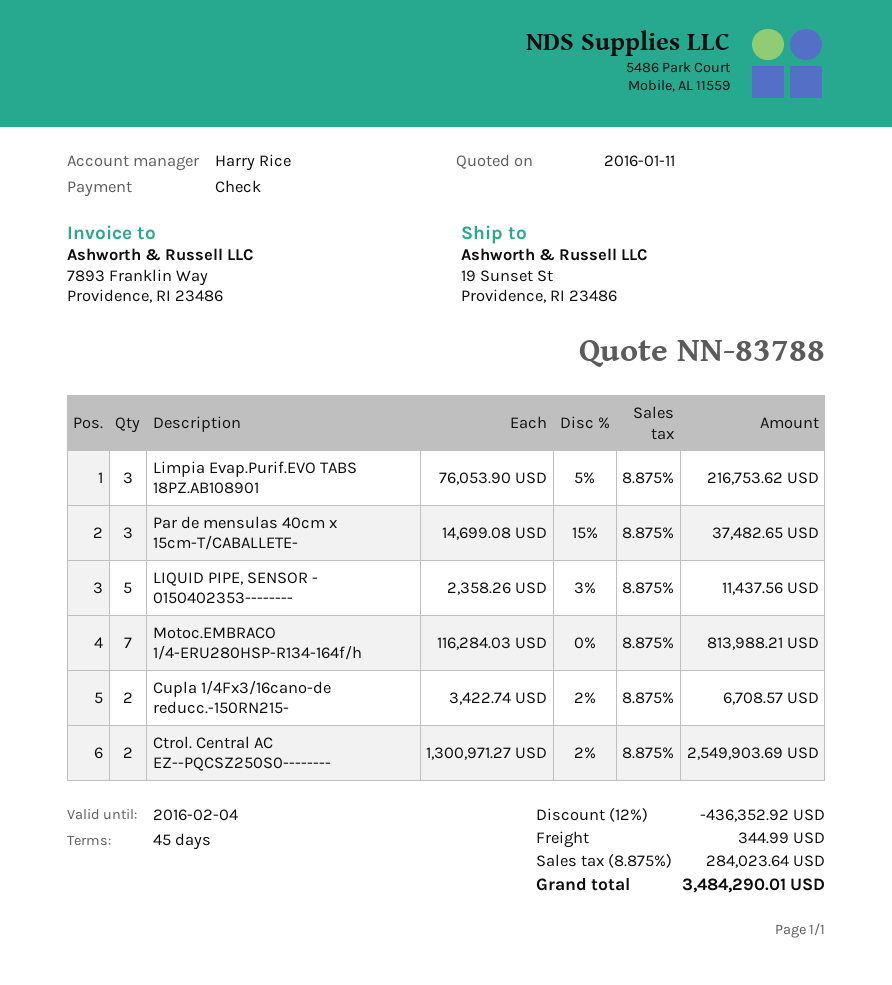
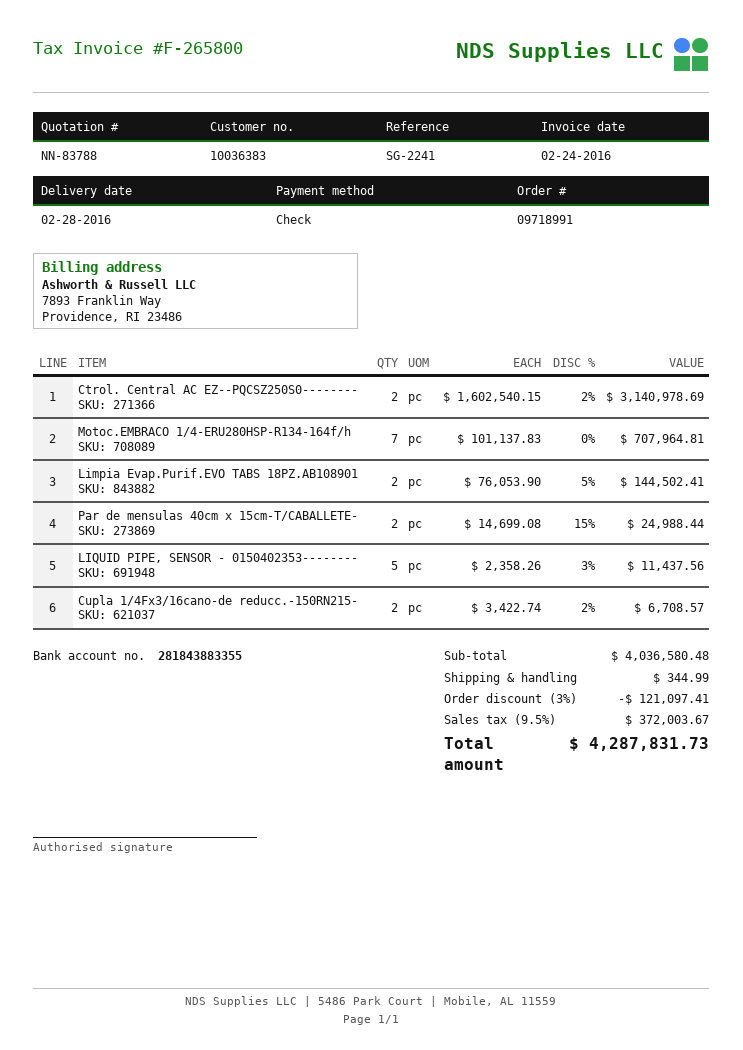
Limpia Evap.Purif.EVO TABS 18PZ.AB108901: 3 x 76053.90 - 5% = 216753.62 -> 2 x 76053.90 - 5% = 144502.41
Par de mensulas 40cm x 15cm-T/CABALLETE-: 3 x 14699.08 - 15% = 37482.65 -> 2 x 14699.08 - 15% = 24988.44
Motoc.EMBRACO 1/4-ERU280HSP-R134-164f/h: 7 x 116284.03 = 813988.21 -> 7 x 101137.83 = 707964.81
Ctrol. Central AC EZ--PQCSZ250S0--------: 2 x 1300971.27 - 2% = 2549903.69 -> 2 x 1602540.15 - 2% = 3140978.69
discount: 12% = 436352.92 -> 3% = 121097.41
tax: 8.875% = 284023.64 -> 9.5% = 372003.67
total: 3484290.01 -> 4287831.73

